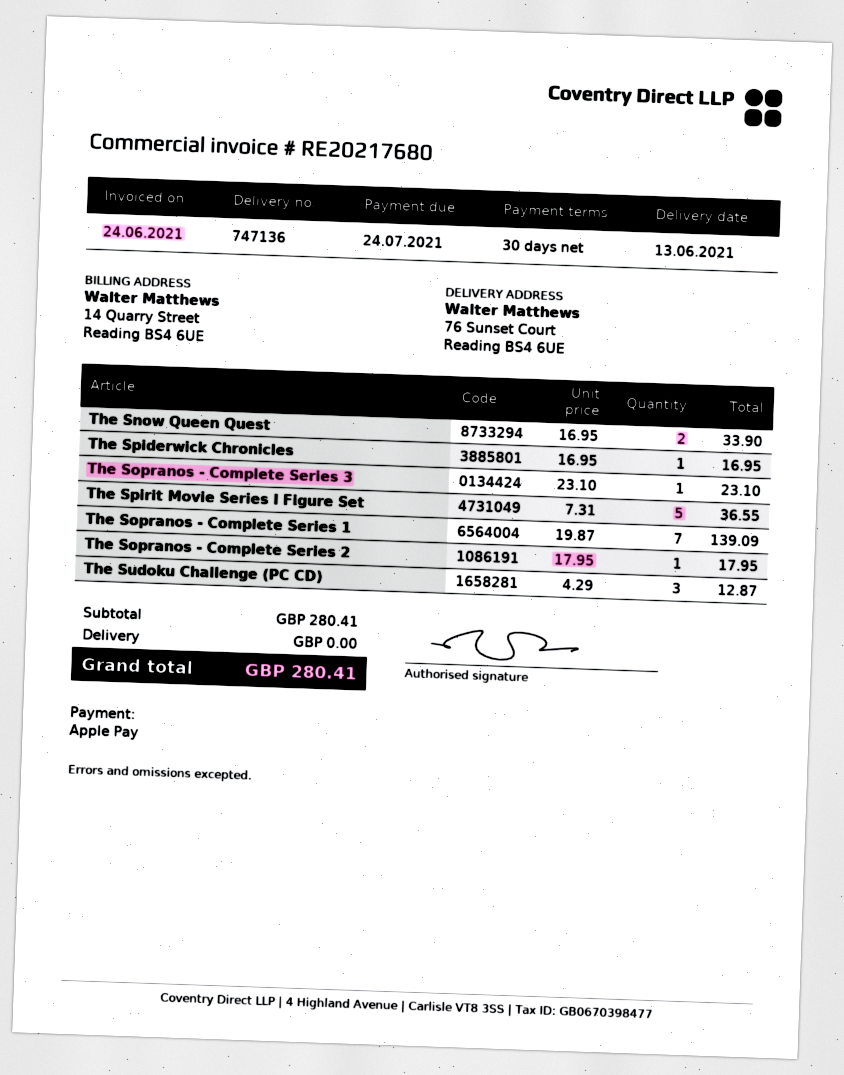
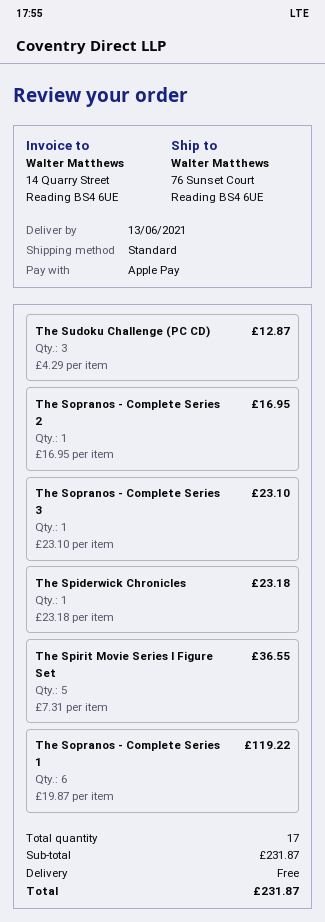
The Snow Queen Quest: 2 x 16.95 = 33.90 -> none
The Spiderwick Chronicles: 1 x 16.95 = 16.95 -> 1 x 23.18 = 23.18
The Sopranos - Complete Series 1: 7 x 19.87 = 139.09 -> 6 x 19.87 = 119.22
The Sopranos - Complete Series 2: 1 x 17.95 = 17.95 -> 1 x 16.95 = 16.95
subtotal: 280.41 -> 231.87
total: 280.41 -> 231.87

